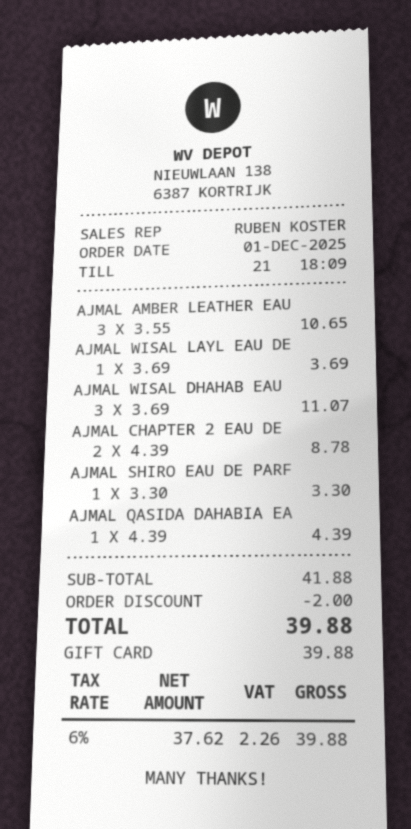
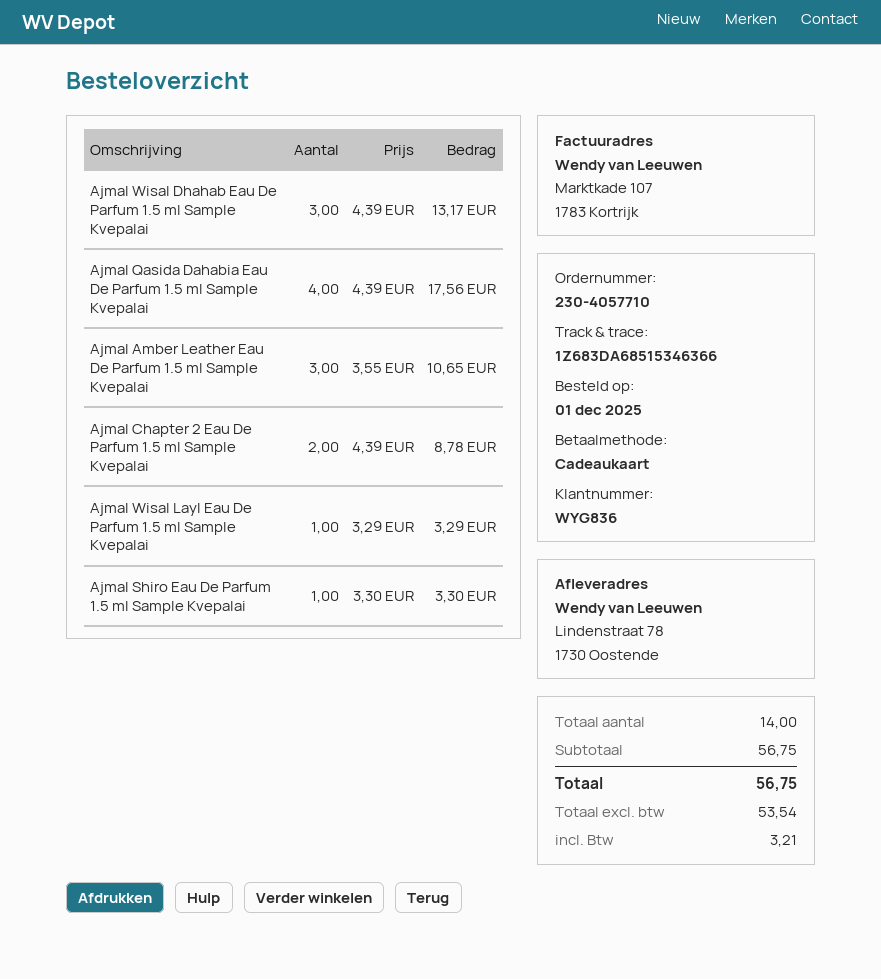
AJMAL WISAL LAYL EAU DE: 1 x 3.69 = 3.69 -> 1 x 3.29 = 3.29
AJMAL WISAL DHAHAB EAU: 3 x 3.69 = 11.07 -> 3 x 4.39 = 13.17
AJMAL QASIDA DAHABIA EA: 1 x 4.39 = 4.39 -> 4 x 4.39 = 17.56
subtotal: 41.88 -> 56.75
discount: 2.00 -> none
net: 37.62 -> 53.54
tax: 2.26 -> 3.21
total: 39.88 -> 56.75

